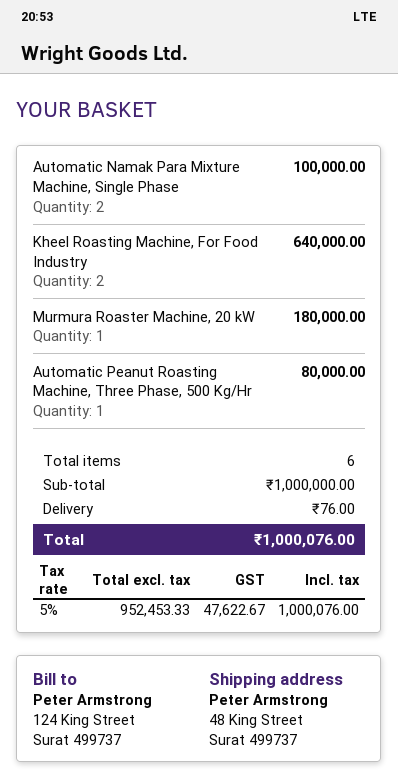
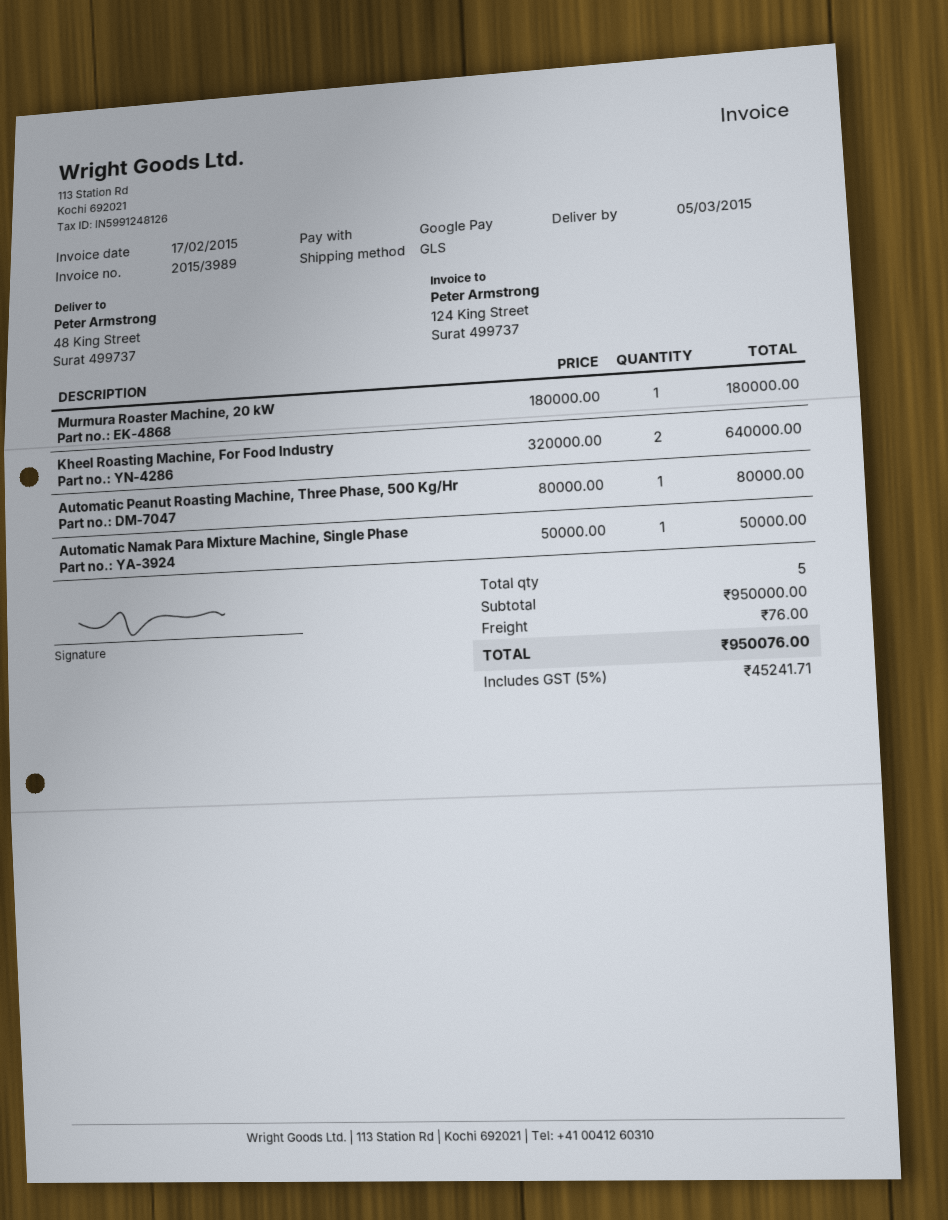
Automatic Namak Para Mixture Machine, Single Phase: 2 for 100000.00 -> 1 for 50000.00
total quantity: 6 -> 5
subtotal: 1000000.00 -> 950000.00
tax: 5% = 47622.67 -> 5% = 45241.71
total: 1000076.00 -> 950076.00

